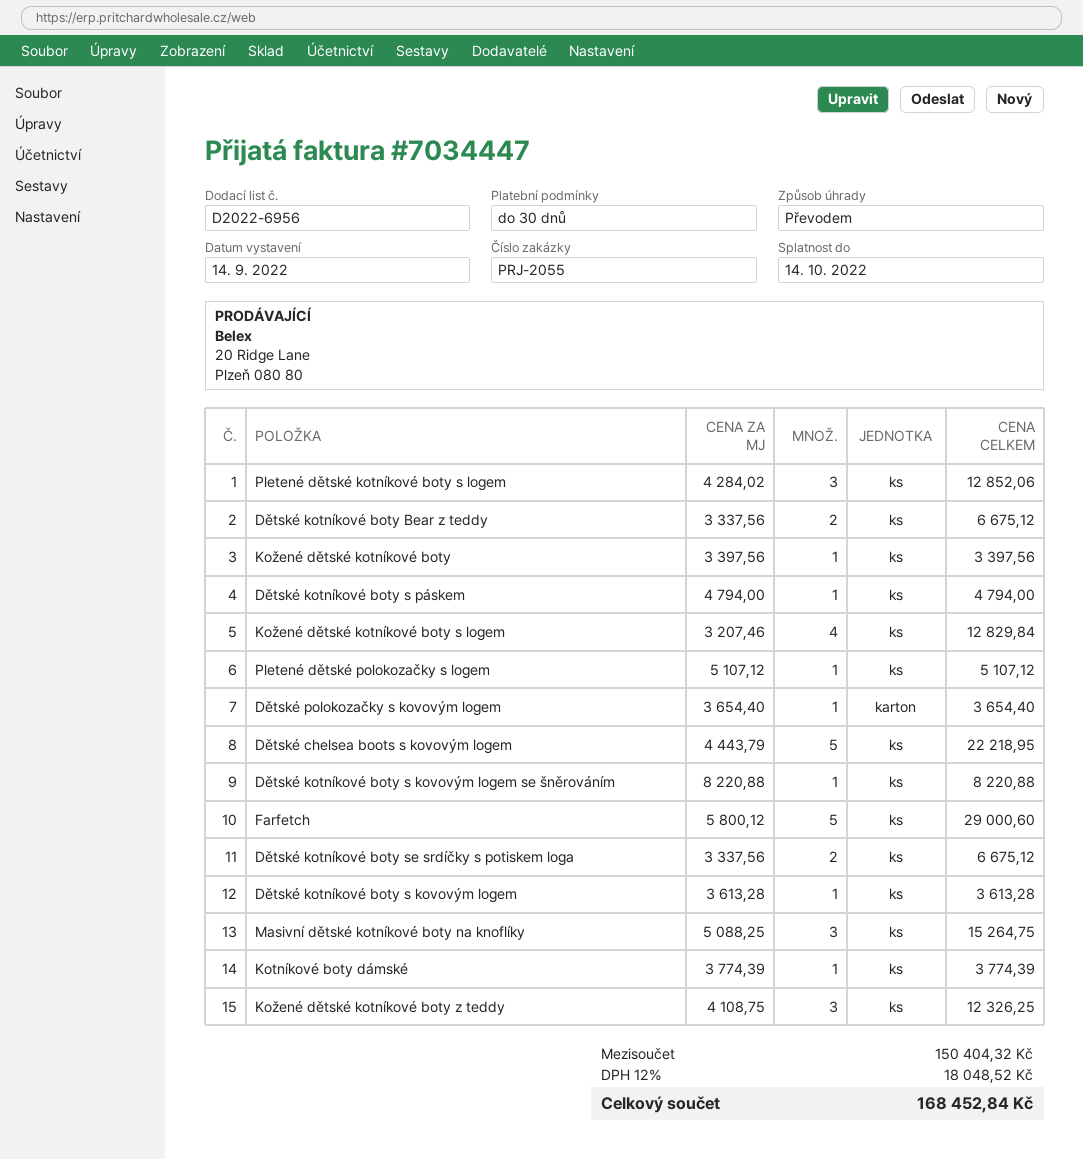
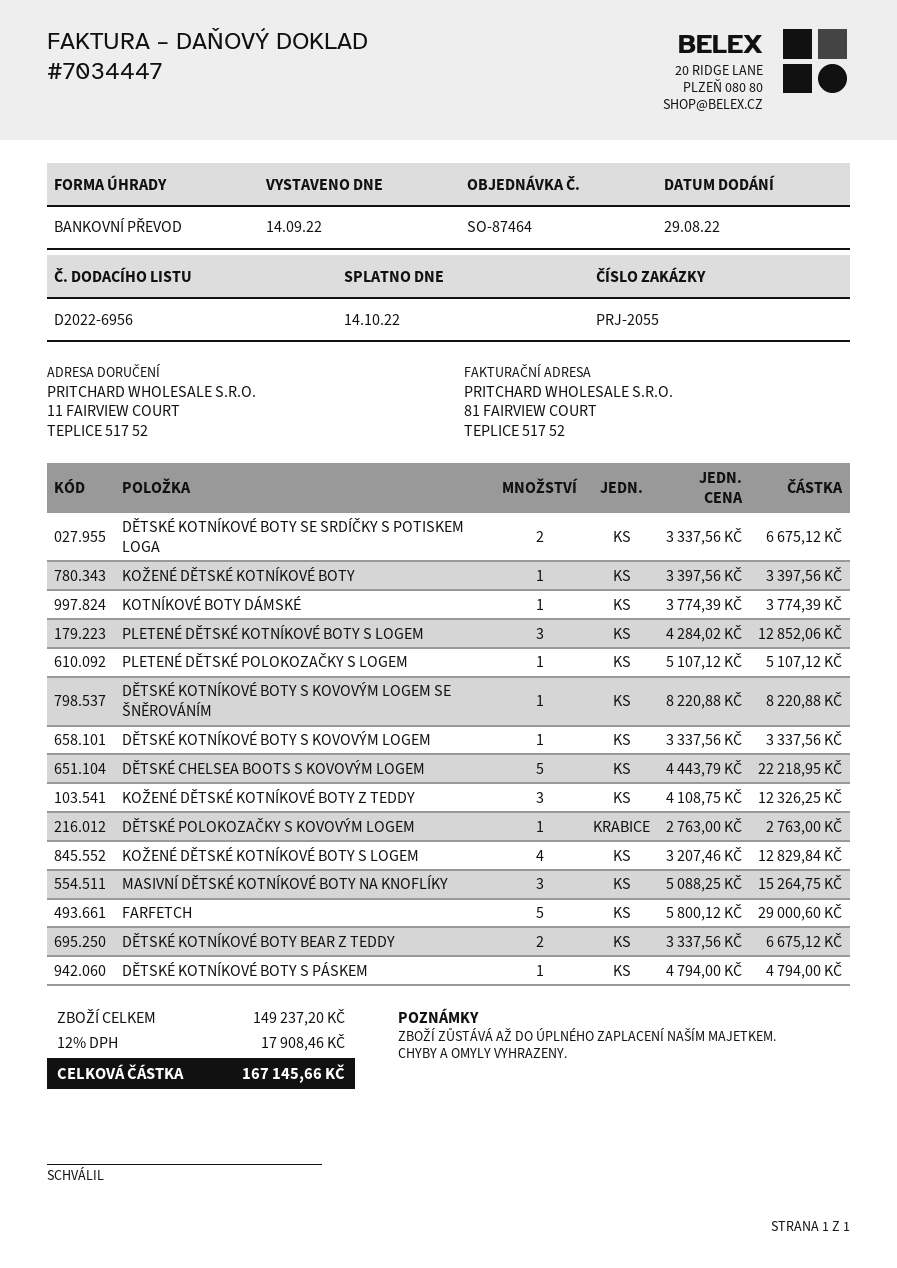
Dětské polokozačky s kovovým logem: 1 x 3654.40 = 3654.40 -> 1 x 2763.00 = 2763.00
Dětské kotníkové boty s kovovým logem: 1 x 3613.28 = 3613.28 -> 1 x 3337.56 = 3337.56
subtotal: 150404.32 -> 149237.20
tax: 12% = 18048.52 -> 12% = 17908.46
total: 168452.84 -> 167145.66

